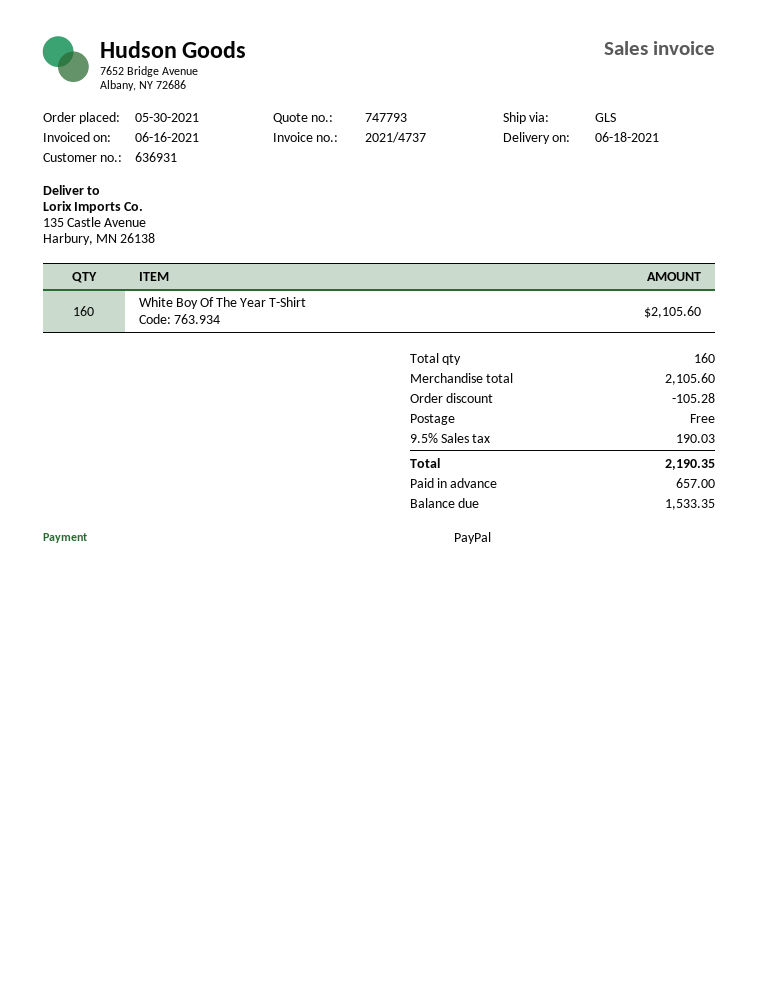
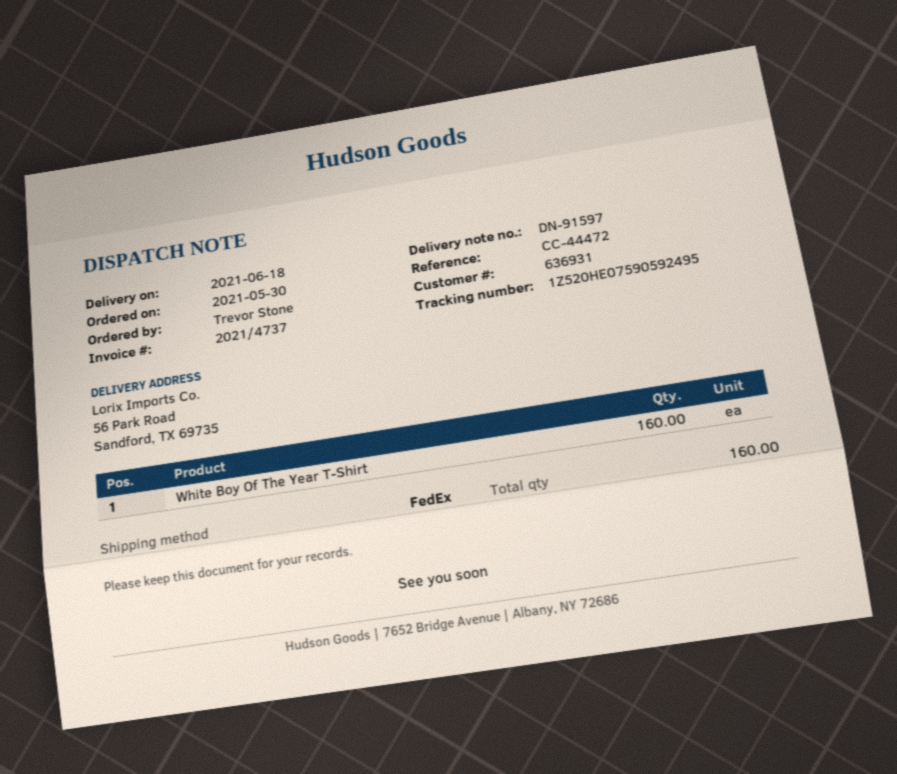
shipping method: GLS -> FedEx
ship to: 135 Castle Avenue, Harbury, MN 26138 -> 56 Park Road, Sandford, TX 69735

